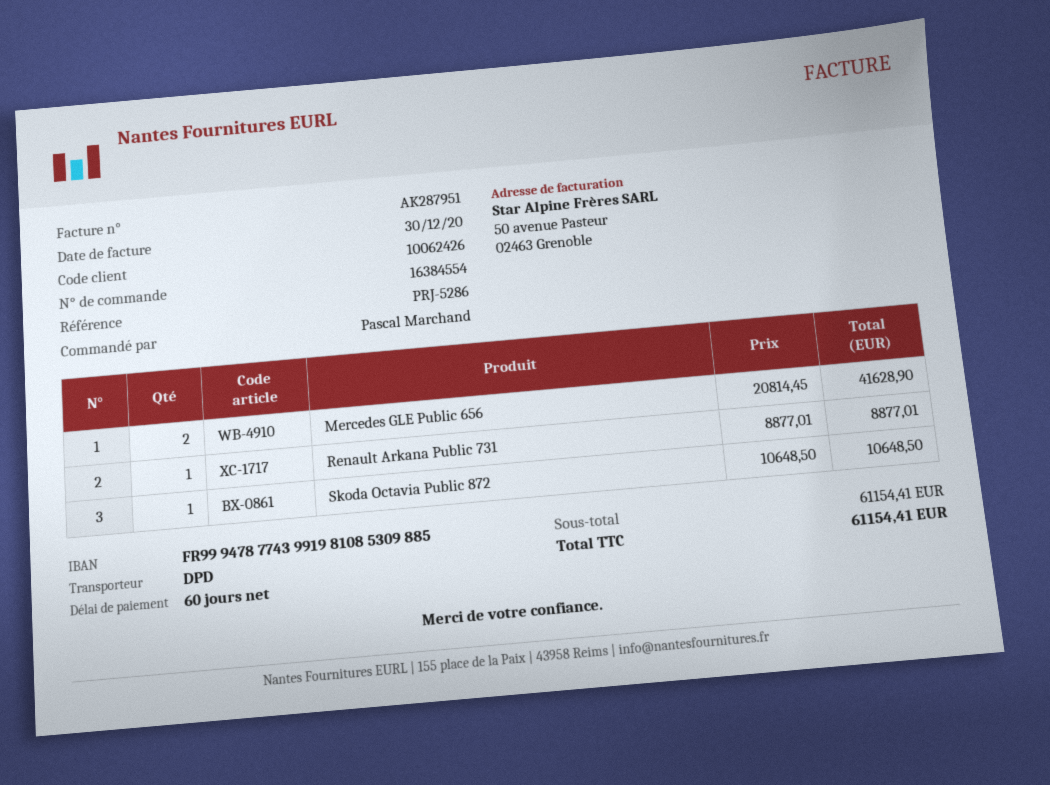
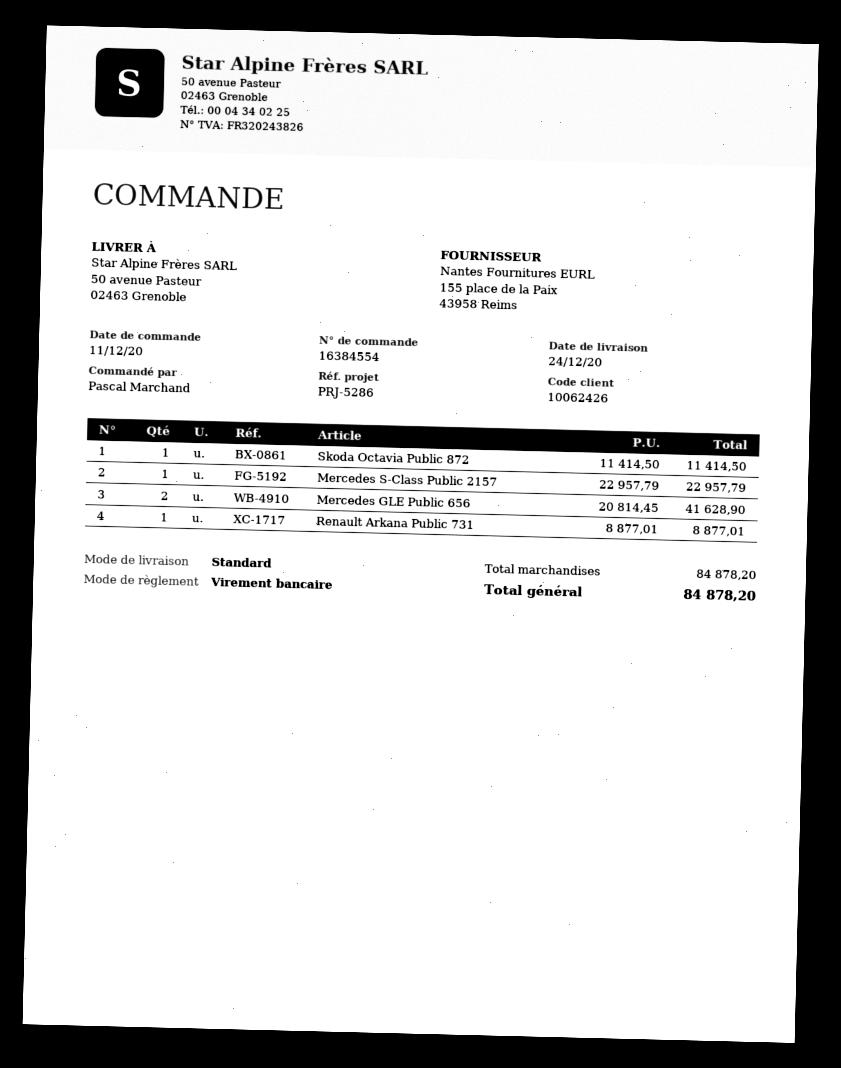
shipping method: DPD -> standard
Skoda Octavia Public 872: 1 x 10648.50 = 10648.50 -> 1 x 11414.50 = 11414.50
Mercedes S-Class Public 2157: none -> 1 x 22957.79 = 22957.79
subtotal: 61154.41 -> 84878.20
total: 61154.41 -> 84878.20

